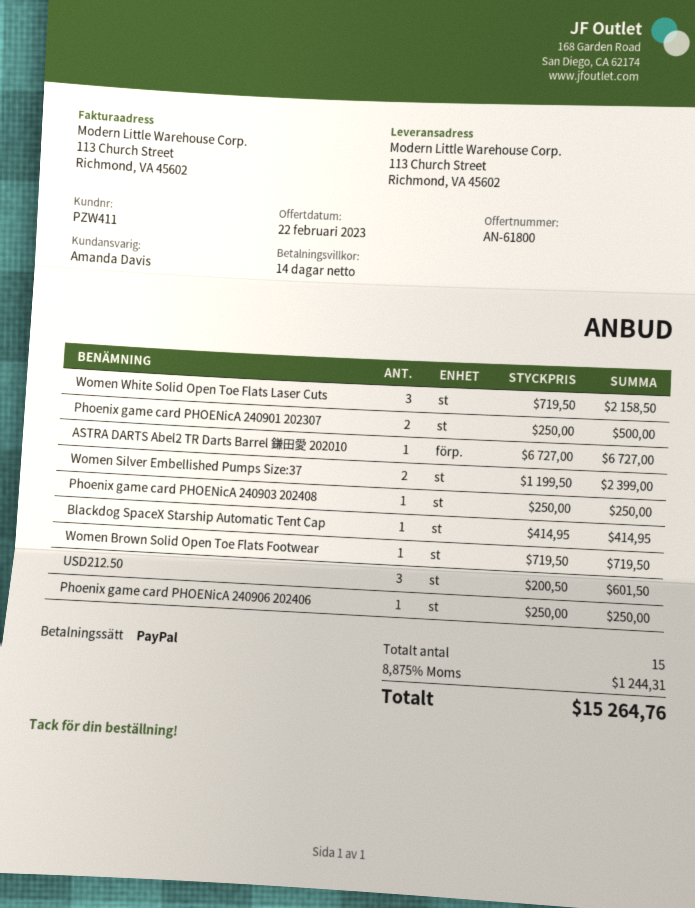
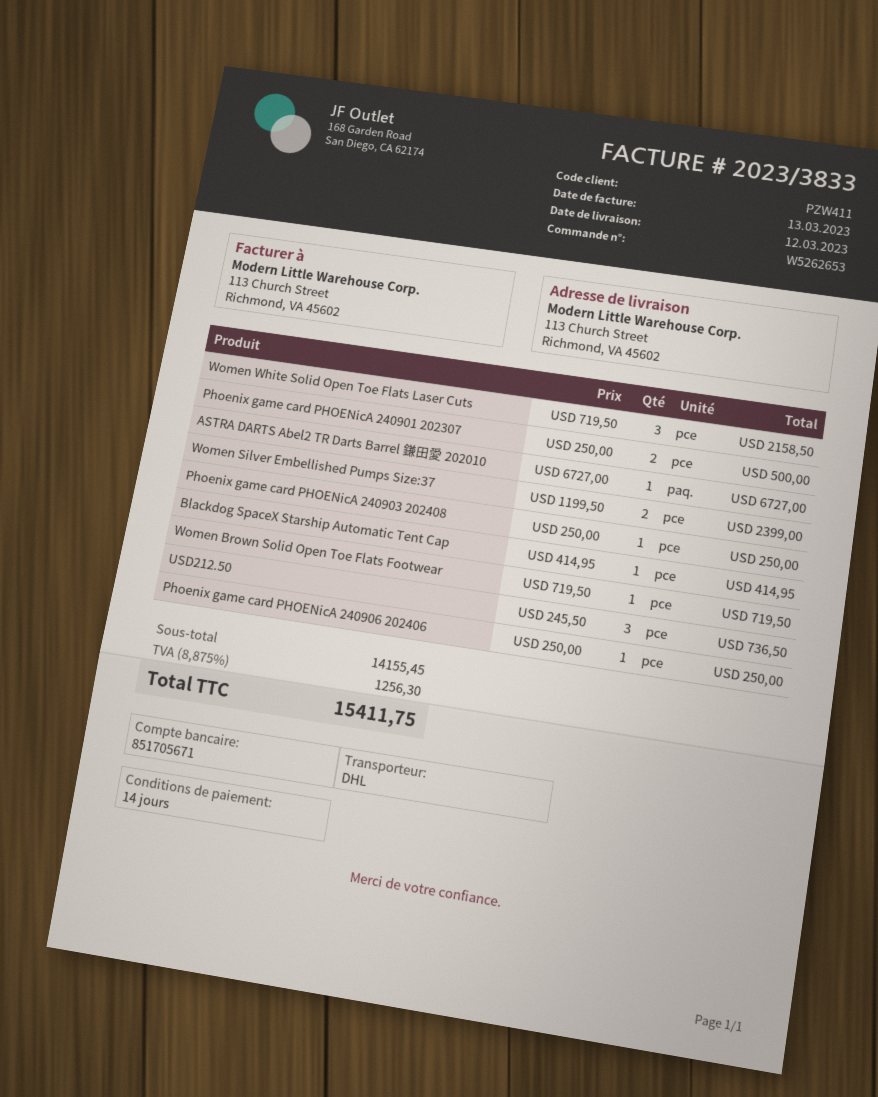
USD212.50: 3 x 200.50 = 601.50 -> 3 x 245.50 = 736.50
tax: 8.875% = 1244.31 -> 8.875% = 1256.30
total: 15264.76 -> 15411.75

